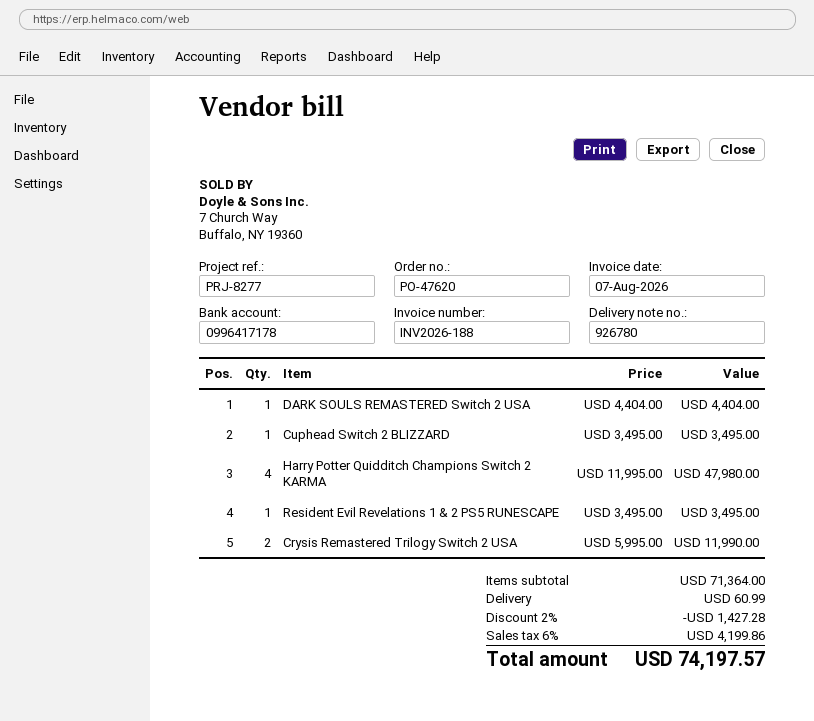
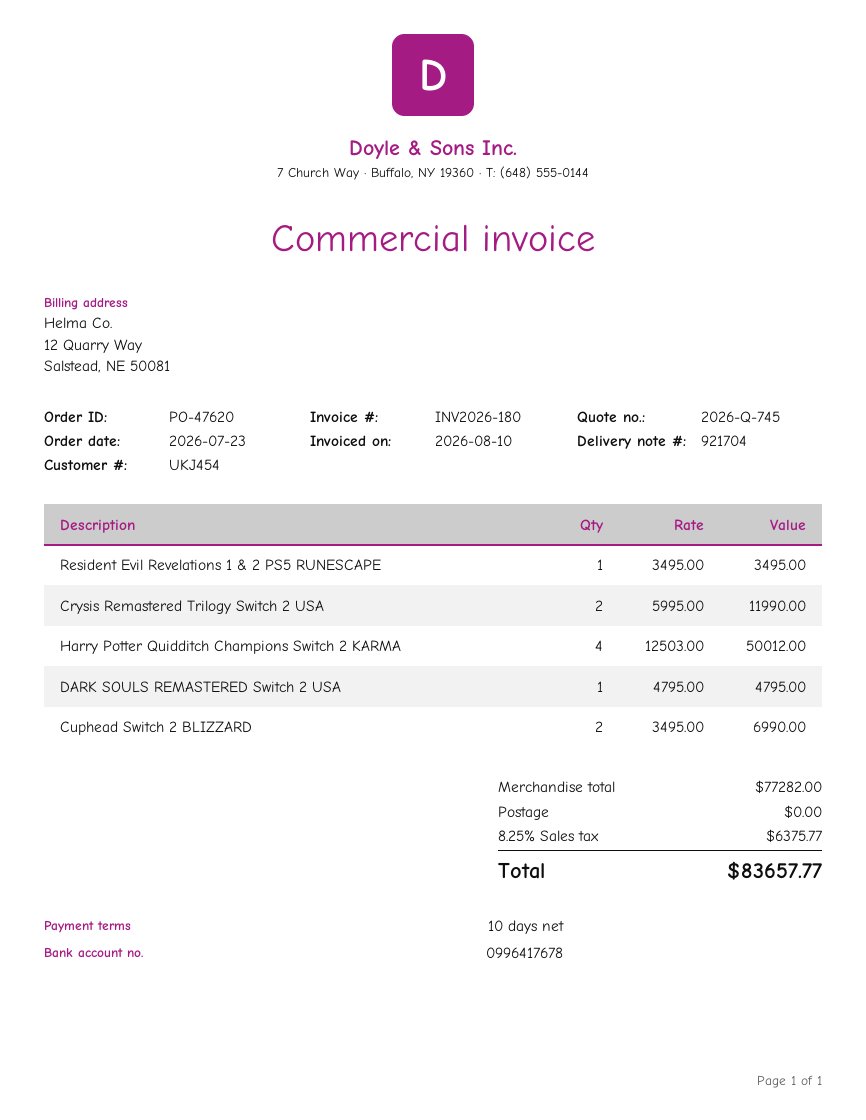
delivery note number: 926780 -> 921704
invoice number: INV2026-188 -> INV2026-180
invoice date: 2026-08-07 -> 2026-08-10
bank account: 0996417178 -> 0996417678
DARK SOULS REMASTERED Switch 2 USA: 1 x 4404.00 = 4404.00 -> 1 x 4795.00 = 4795.00
Cuphead Switch 2 BLIZZARD: 1 x 3495.00 = 3495.00 -> 2 x 3495.00 = 6990.00
Harry Potter Quidditch Champions Switch 2 KARMA: 4 x 11995.00 = 47980.00 -> 4 x 12503.00 = 50012.00
subtotal: 71364.00 -> 77282.00
discount: 2% = 1427.28 -> none
shipping: 60.99 -> 0.00
tax: 6% = 4199.86 -> 8.25% = 6375.77
total: 74197.57 -> 83657.77

